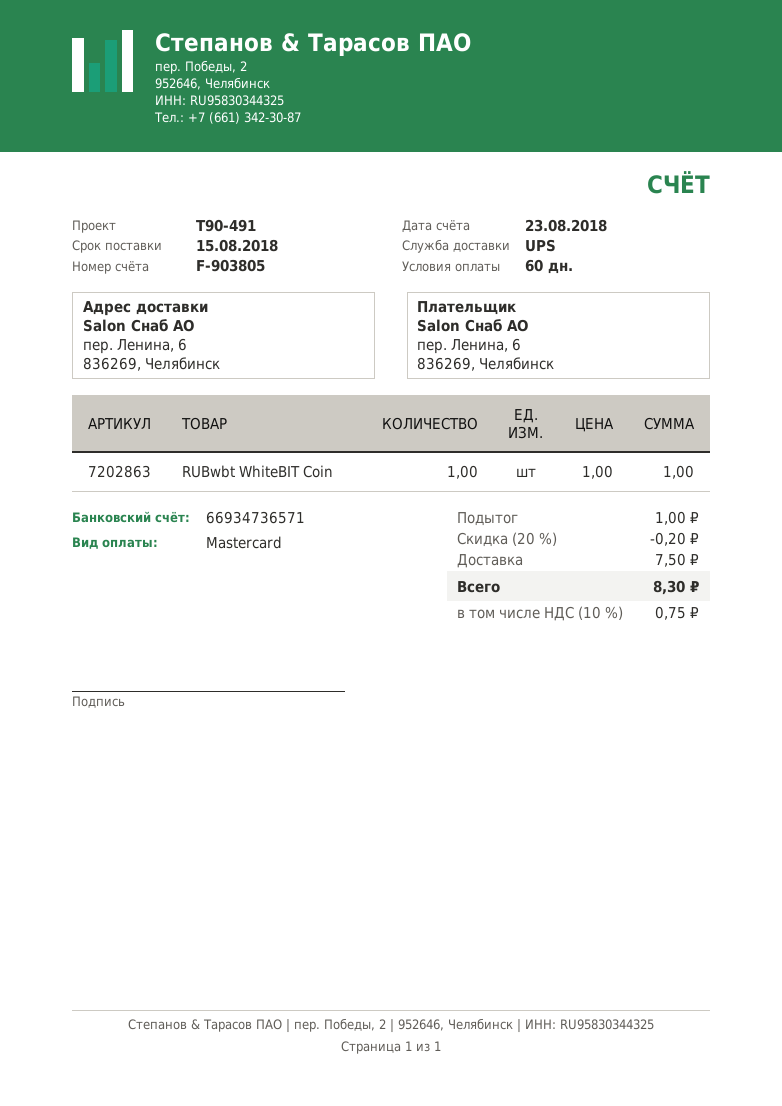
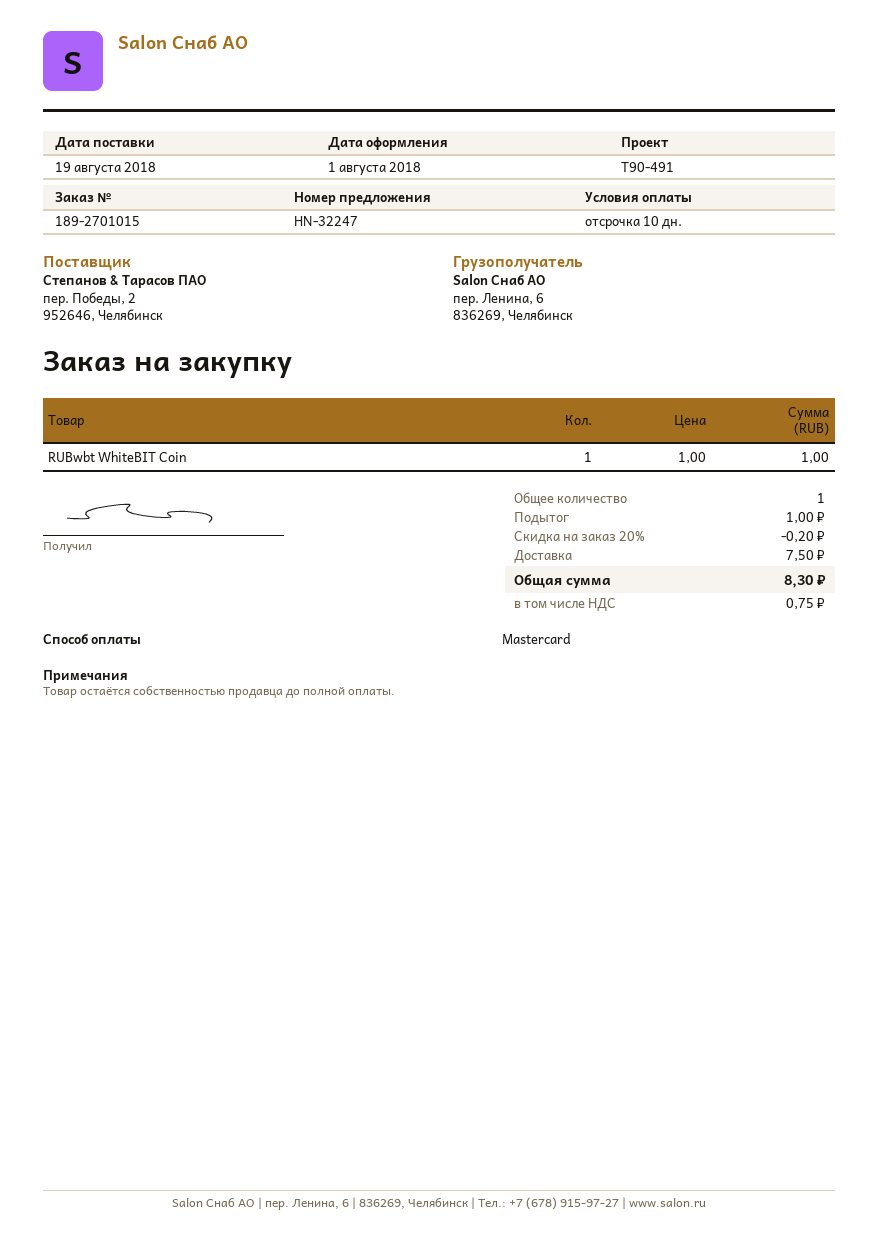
delivery date: 2018-08-15 -> 2018-08-19
payment terms: 60 days -> 10 days

